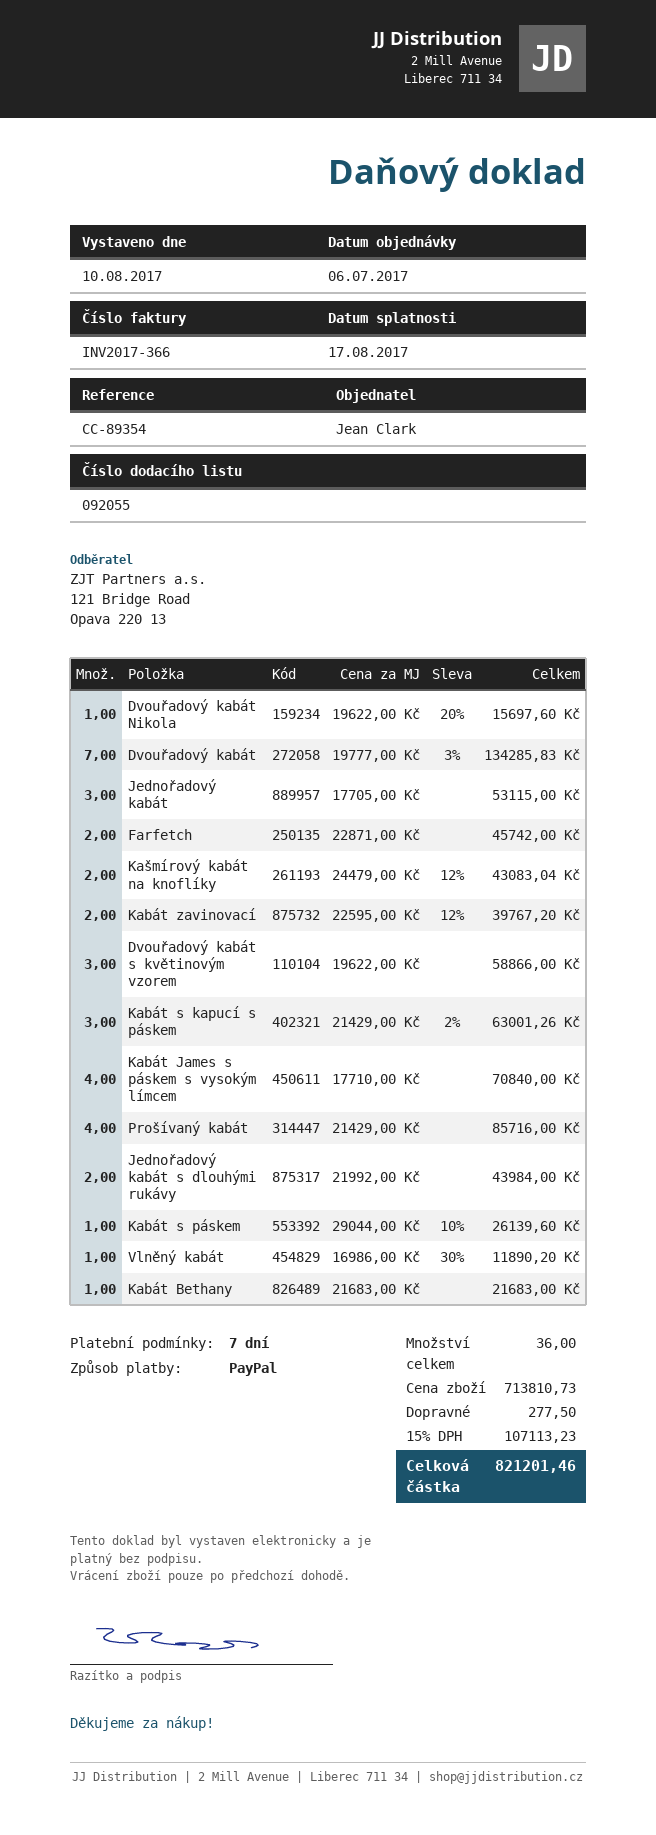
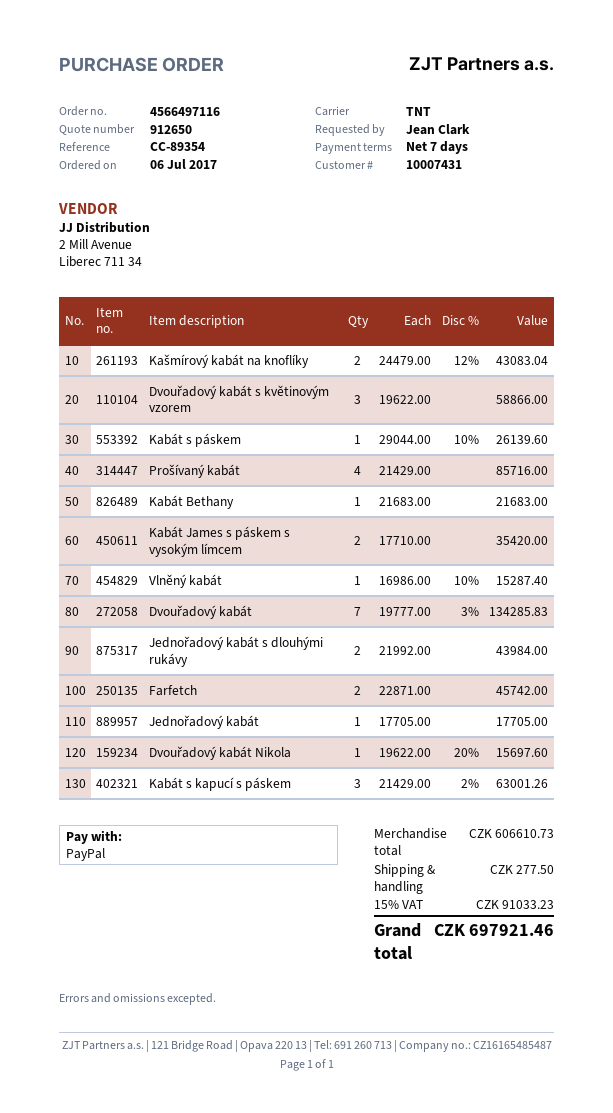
Jednořadový kabát: 3 x 17705.00 = 53115.00 -> 1 x 17705.00 = 17705.00
Kabát zavinovací: 2 x 22595.00 - 12% = 39767.20 -> none
Kabát James s páskem s vysokým límcem: 4 x 17710.00 = 70840.00 -> 2 x 17710.00 = 35420.00
Vlněný kabát: 1 x 16986.00 - 30% = 11890.20 -> 1 x 16986.00 - 10% = 15287.40
subtotal: 713810.73 -> 606610.73
tax: 15% = 107113.23 -> 15% = 91033.23
total: 821201.46 -> 697921.46

